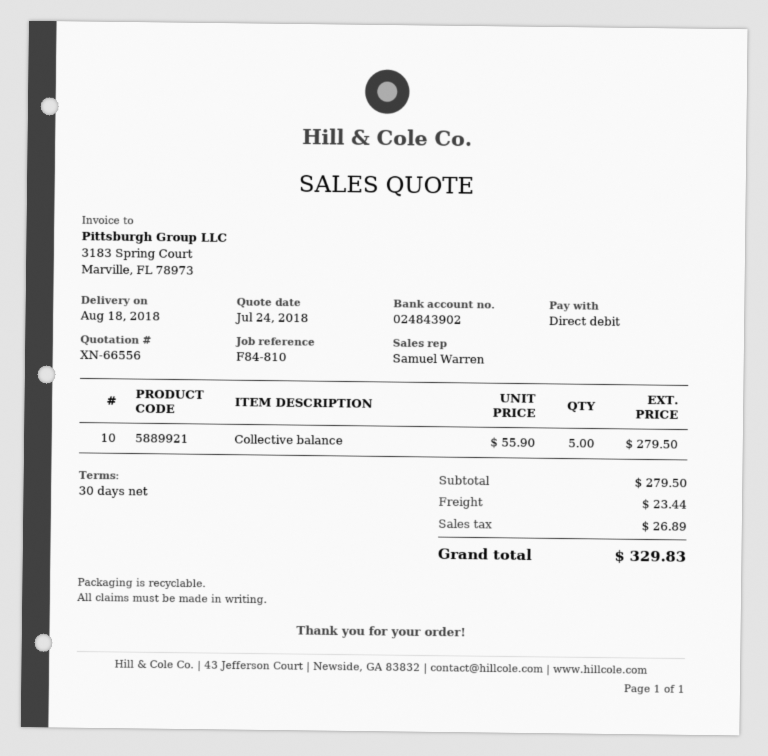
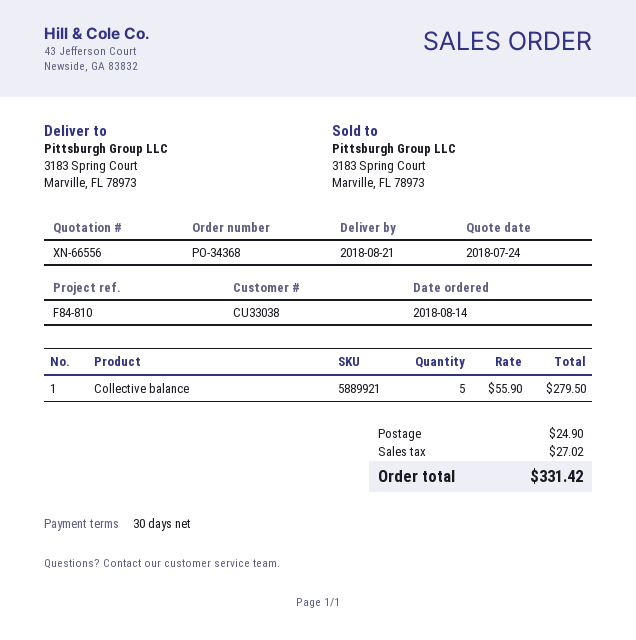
delivery date: 2018-08-18 -> 2018-08-21
shipping: 23.44 -> 24.90
tax: 26.89 -> 27.02
total: 329.83 -> 331.42

